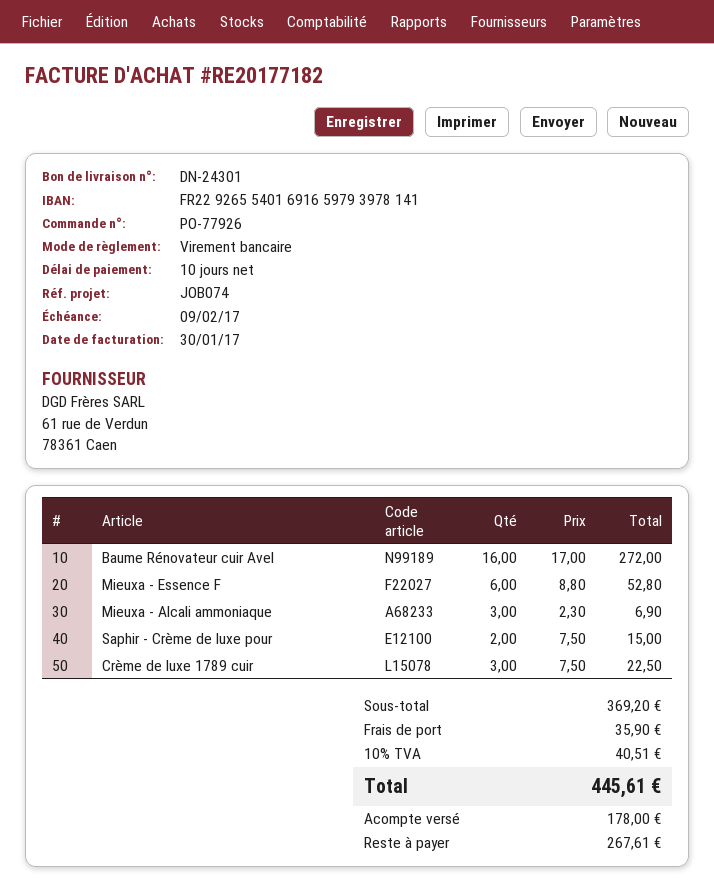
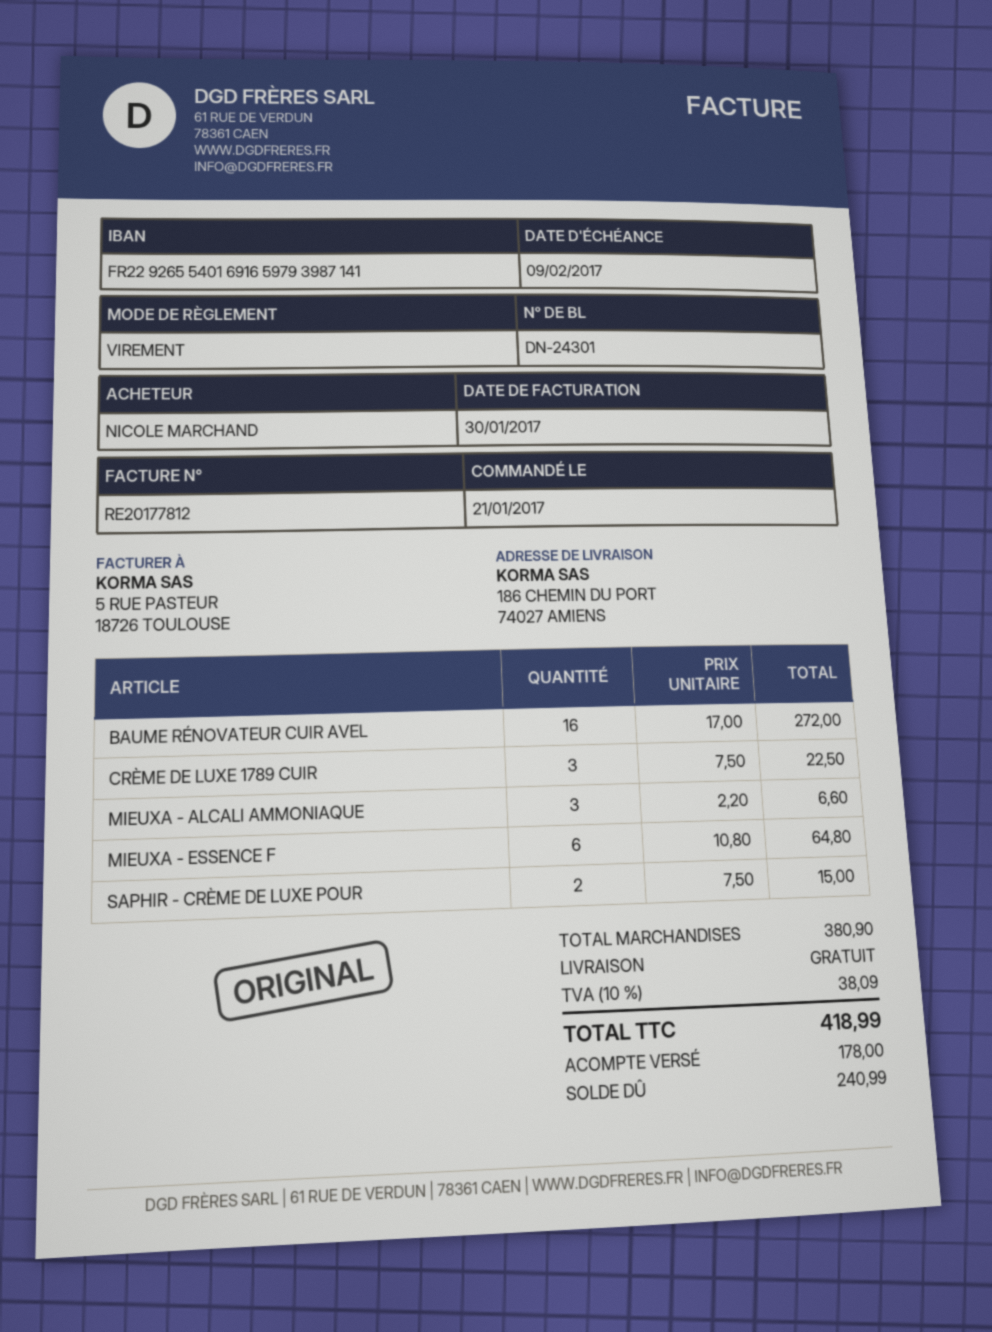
invoice number: RE20177182 -> RE20177812
bank account: FR2292655401691659793978141 -> FR2292655401691659793987141
Mieuxa - Essence F: 6 x 8.80 = 52.80 -> 6 x 10.80 = 64.80
Mieuxa - Alcali ammoniaque: 3 x 2.30 = 6.90 -> 3 x 2.20 = 6.60
subtotal: 369.20 -> 380.90
shipping: 35.90 -> 0.00
tax: 10% = 40.51 -> 10% = 38.09
total: 445.61 -> 418.99
balance: 267.61 -> 240.99

